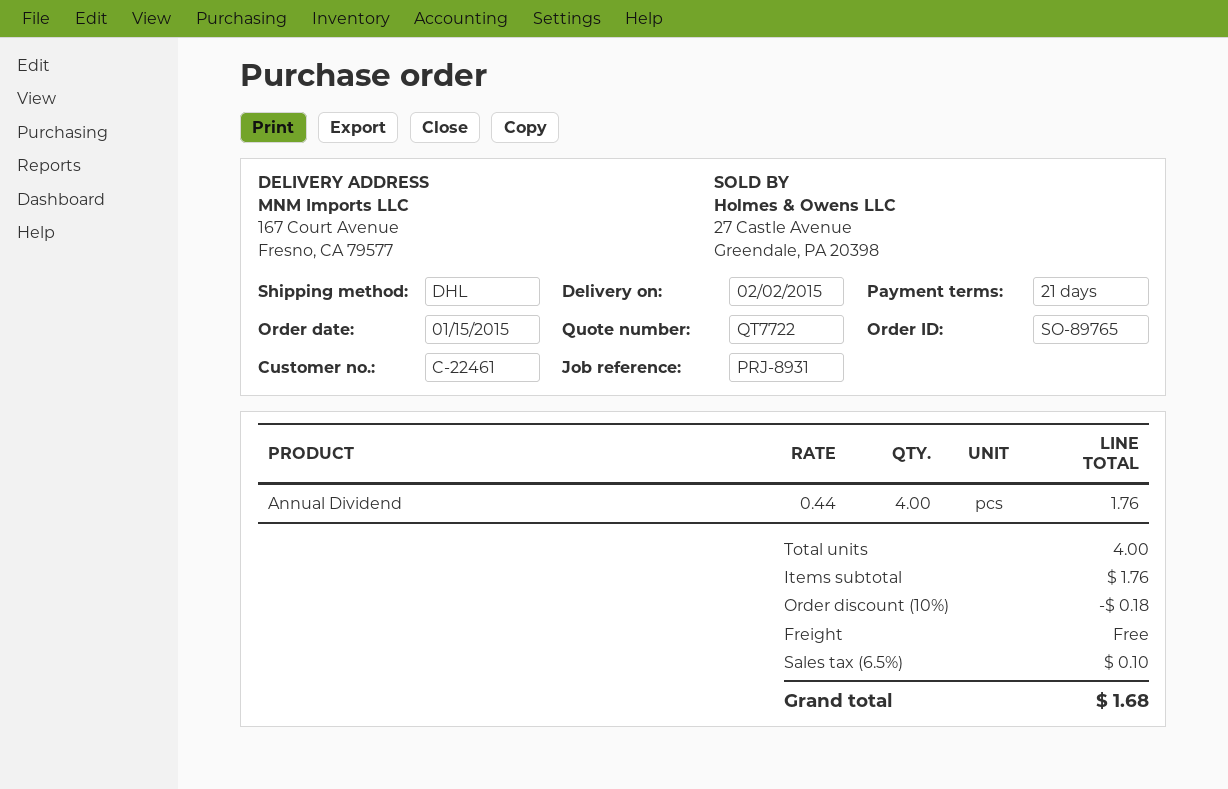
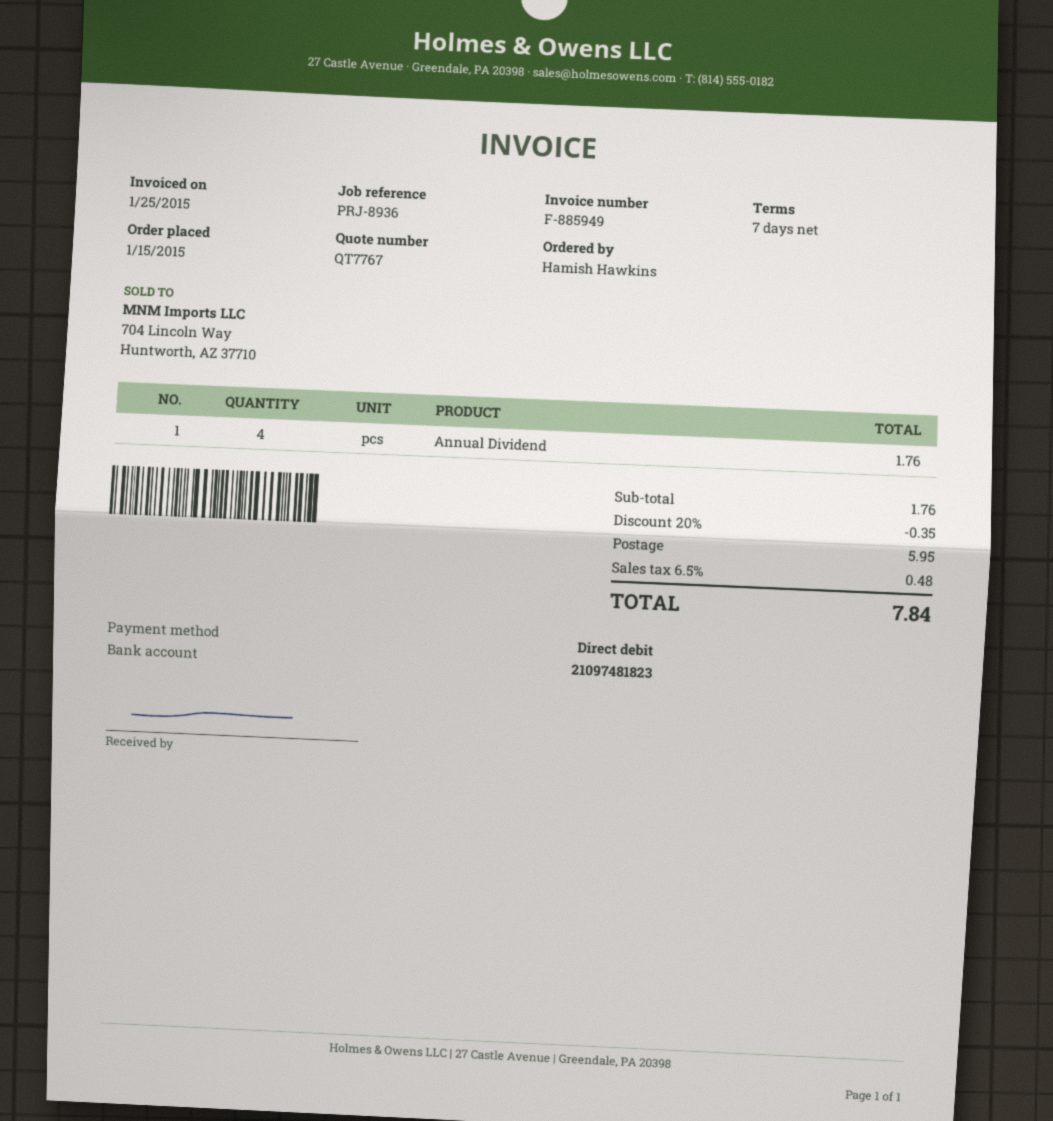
quote number: QT7722 -> QT7767
payment terms: 21 days -> 7 days
reference: PRJ-8931 -> PRJ-8936
discount: 10% = 0.18 -> 20% = 0.35
shipping: 0.00 -> 5.95
tax: 6.5% = 0.10 -> 6.5% = 0.48
total: 1.68 -> 7.84

